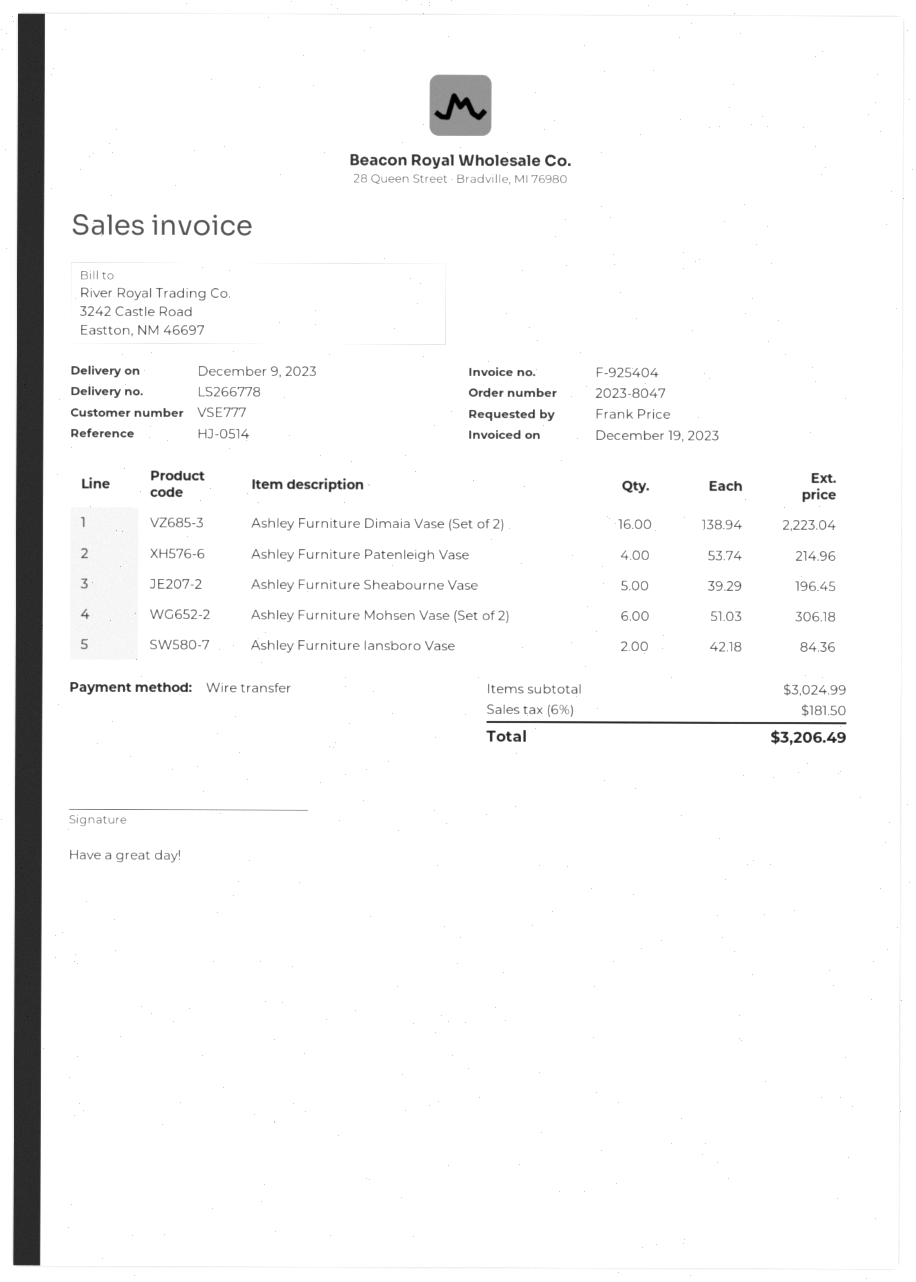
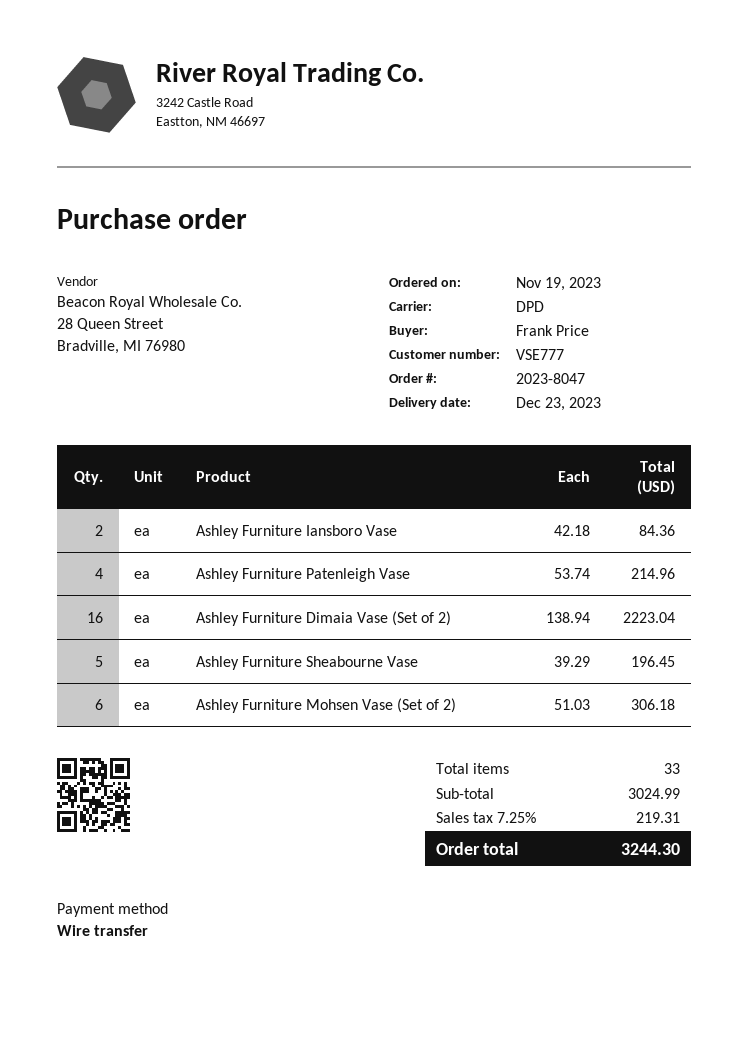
delivery date: 2023-12-09 -> 2023-12-23
tax: 6% = 181.50 -> 7.25% = 219.31
total: 3206.49 -> 3244.30

